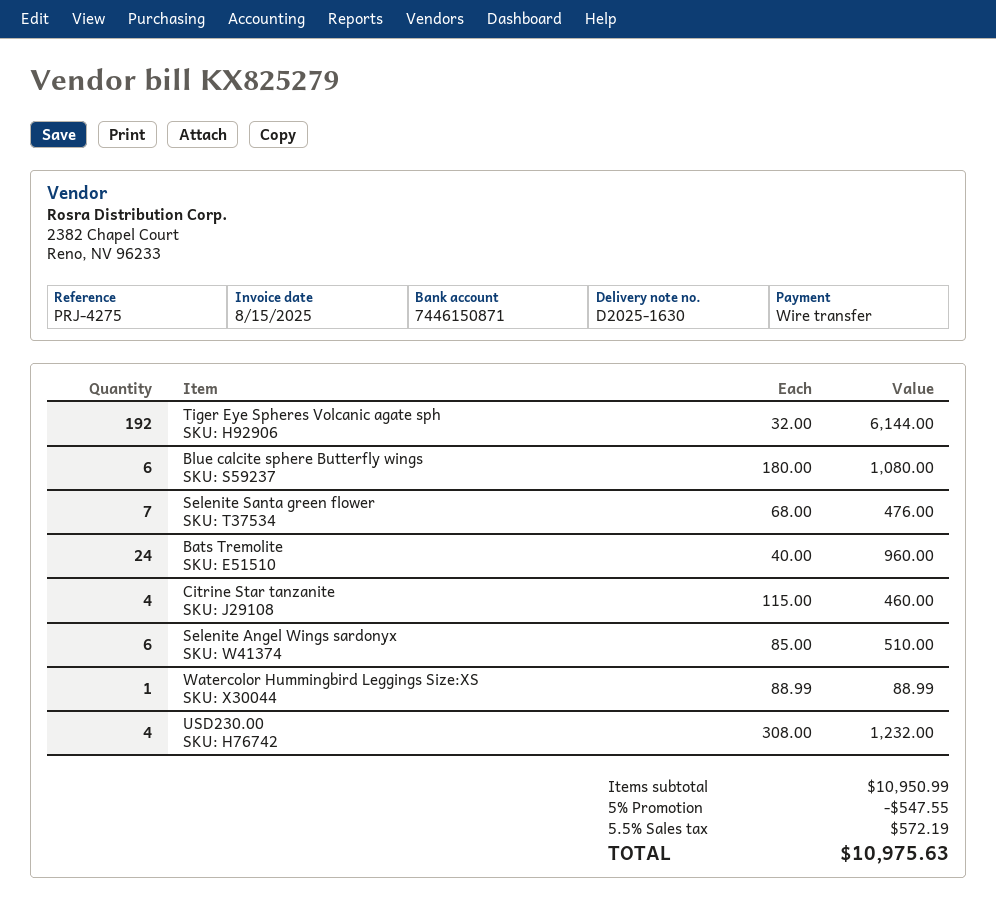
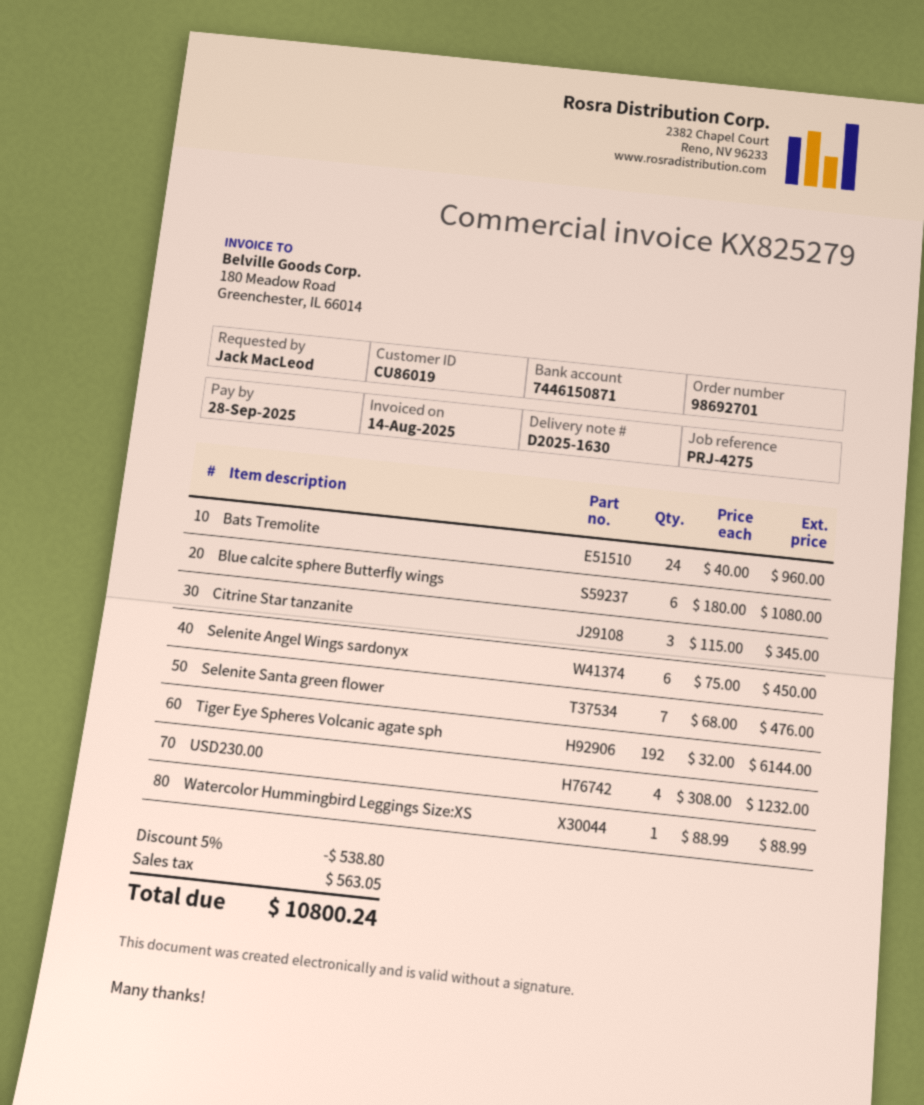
invoice date: 2025-08-15 -> 2025-08-14
Citrine Star tanzanite: 4 x 115.00 = 460.00 -> 3 x 115.00 = 345.00
Selenite Angel Wings sardonyx: 6 x 85.00 = 510.00 -> 6 x 75.00 = 450.00
discount: 5% = 547.55 -> 5% = 538.80
tax: 572.19 -> 563.05
total: 10975.63 -> 10800.24

